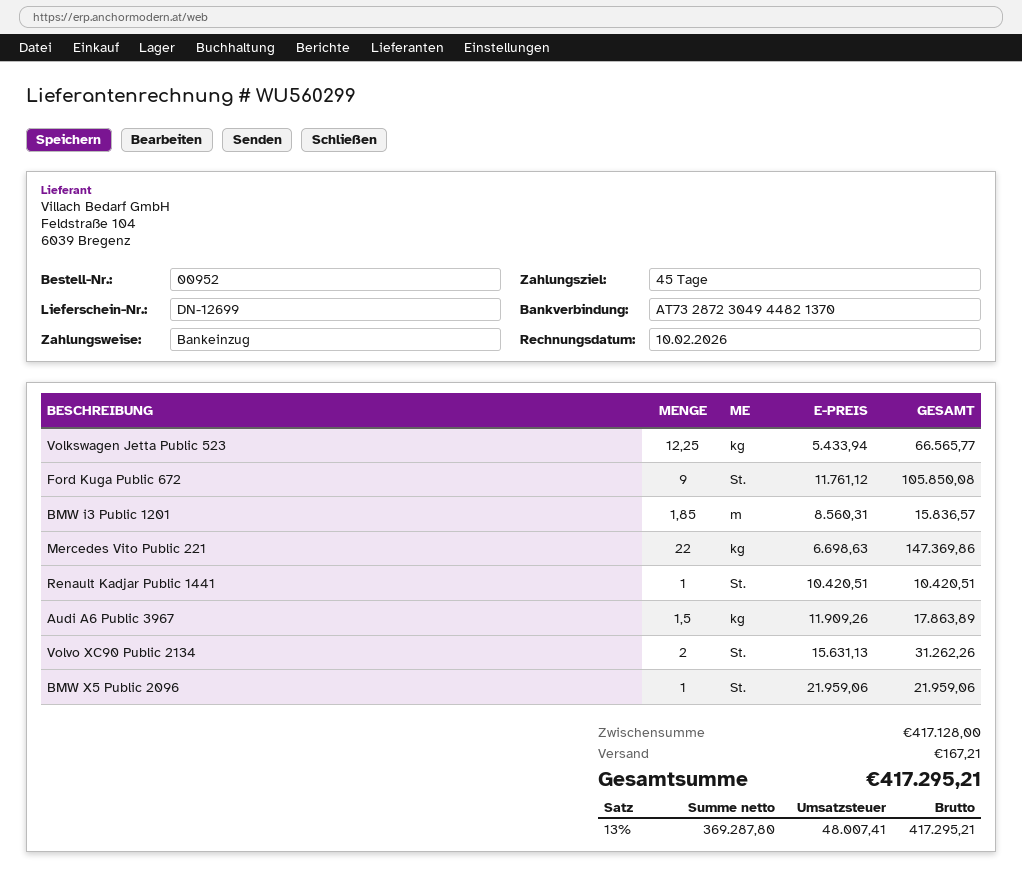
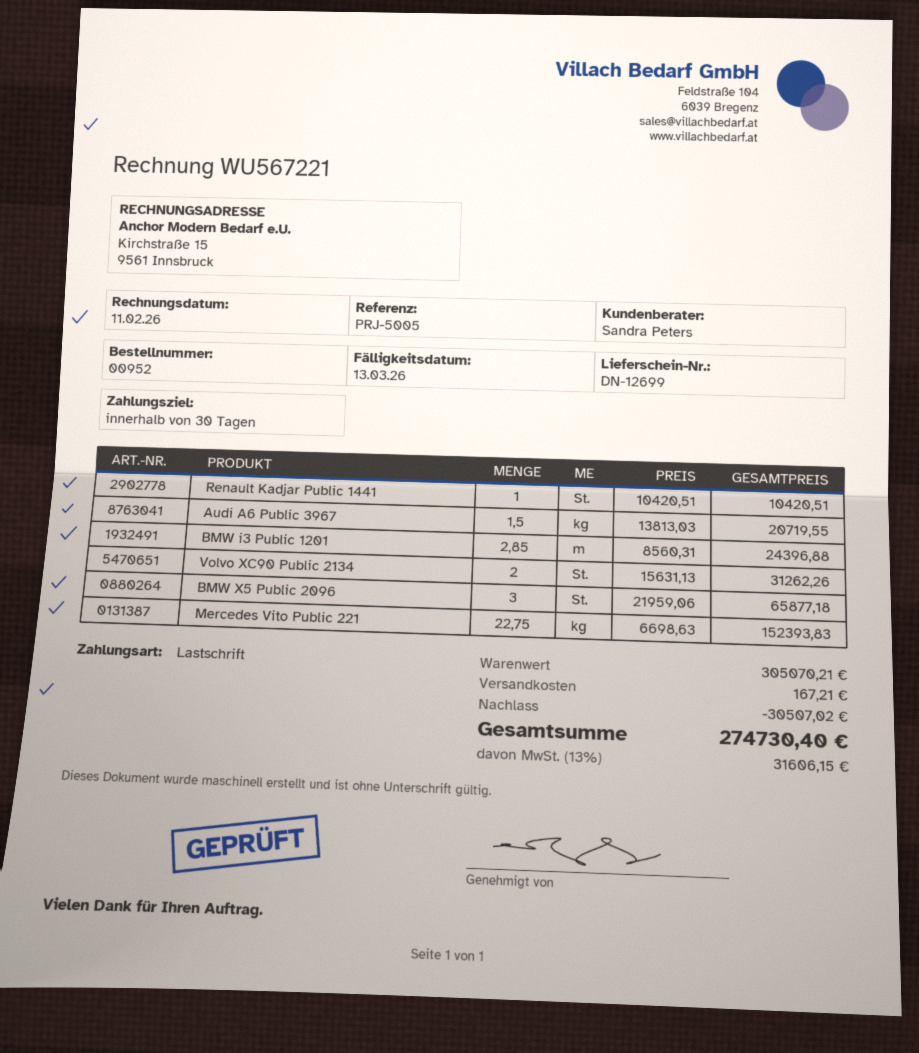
invoice number: WU560299 -> WU567221
invoice date: 2026-02-10 -> 2026-02-11
payment terms: 45 days -> 30 days
Volkswagen Jetta Public 523: 12.25 x 5433.94 = 66565.77 -> none
Ford Kuga Public 672: 9 x 11761.12 = 105850.08 -> none
BMW i3 Public 1201: 1.85 x 8560.31 = 15836.57 -> 2.85 x 8560.31 = 24396.88
Mercedes Vito Public 221: 22 x 6698.63 = 147369.86 -> 22.75 x 6698.63 = 152393.83
Audi A6 Public 3967: 1.5 x 11909.26 = 17863.89 -> 1.5 x 13813.03 = 20719.55
BMW X5 Public 2096: 1 x 21959.06 = 21959.06 -> 3 x 21959.06 = 65877.18
subtotal: 417128.00 -> 305070.21
discount: none -> 30507.02
tax: 13% = 48007.41 -> 13% = 31606.15
total: 417295.21 -> 274730.40

